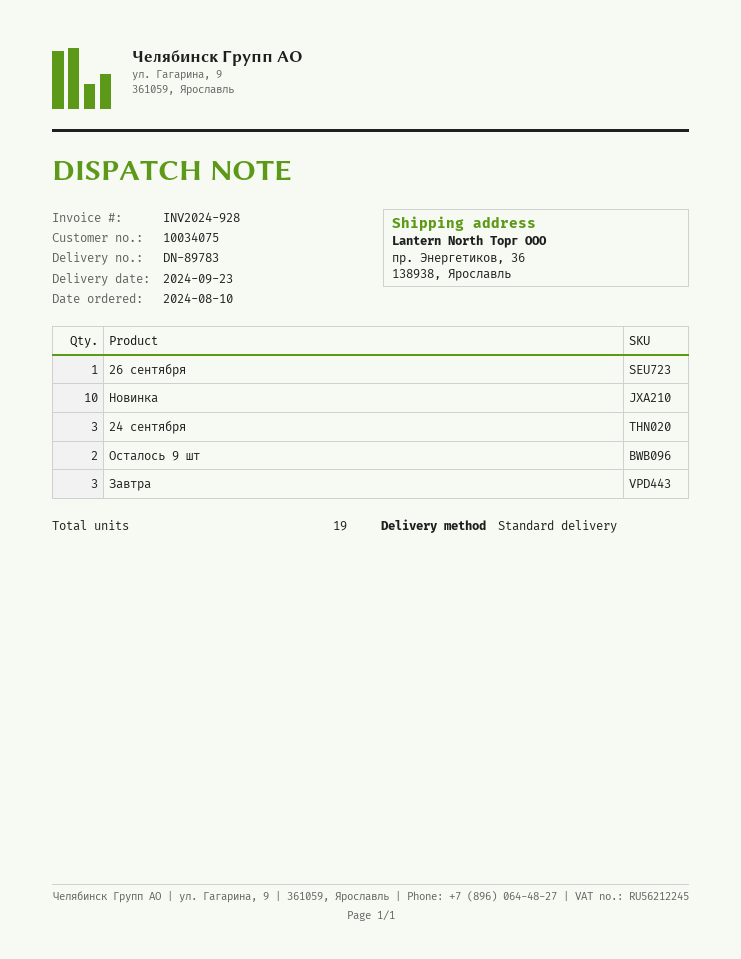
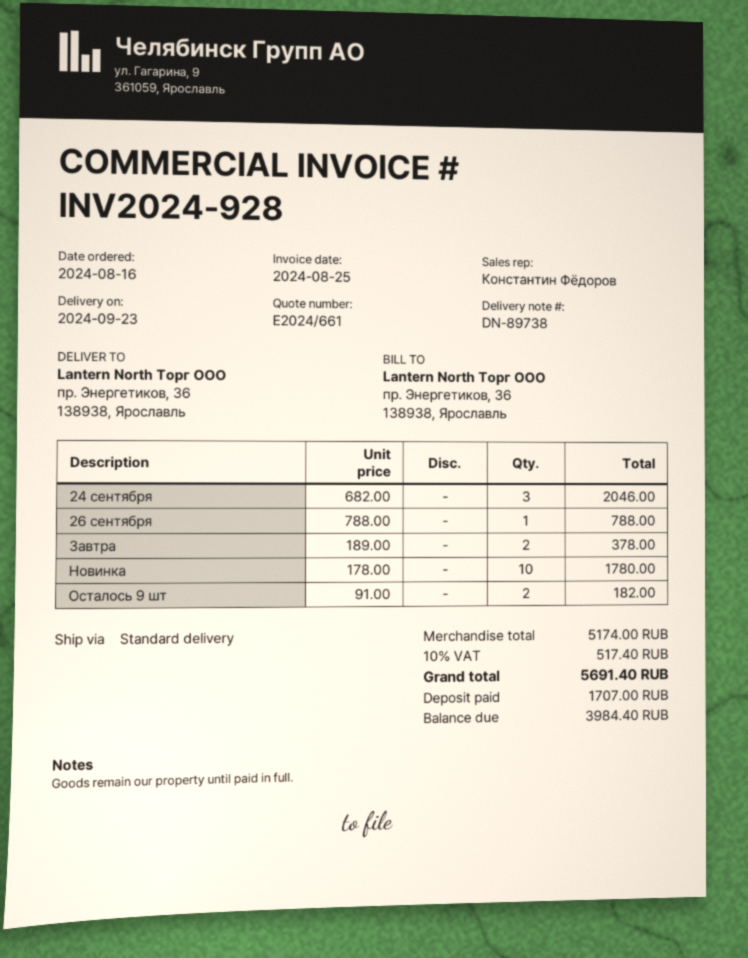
order date: 2024-08-10 -> 2024-08-16
delivery note number: DN-89783 -> DN-89738
Завтра: 3 -> 2

